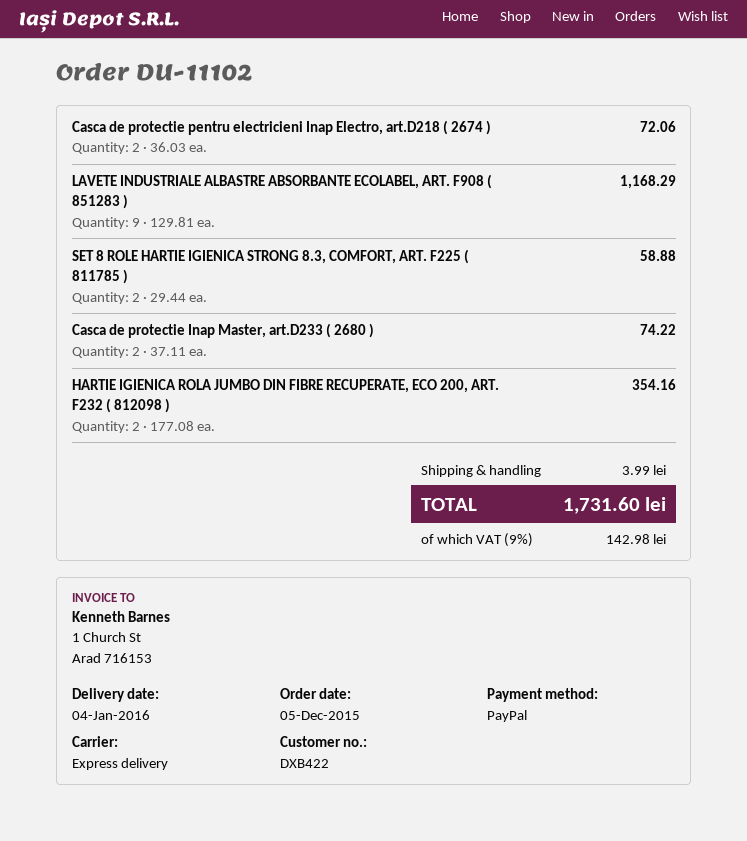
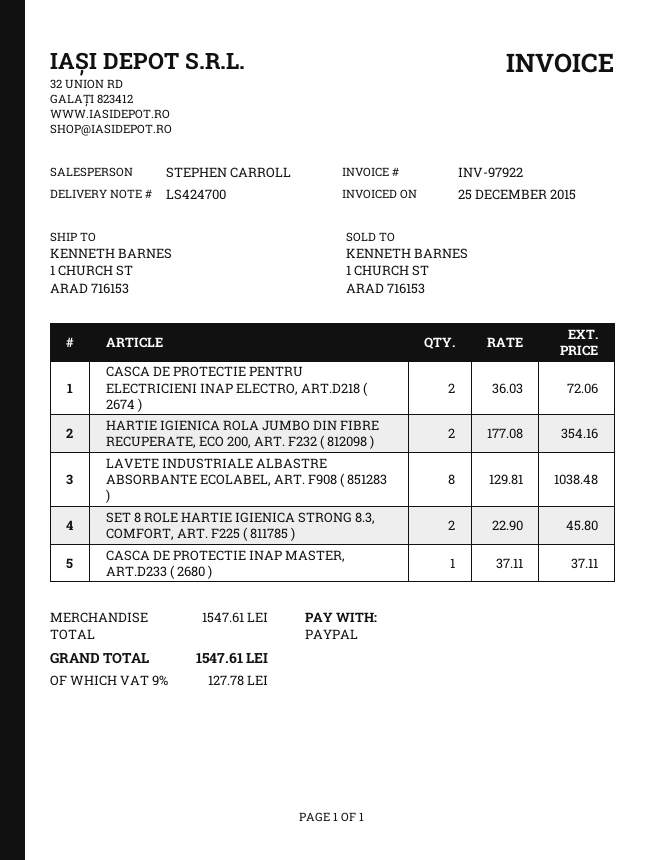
LAVETE INDUSTRIALE ALBASTRE ABSORBANTE ECOLABEL, ART. F908 ( 851283 ): 9 x 129.81 = 1168.29 -> 8 x 129.81 = 1038.48
SET 8 ROLE HARTIE IGIENICA STRONG 8.3, COMFORT, ART. F225 ( 811785 ): 2 x 29.44 = 58.88 -> 2 x 22.90 = 45.80
Casca de protectie Inap Master, art.D233 ( 2680 ): 2 x 37.11 = 74.22 -> 1 x 37.11 = 37.11
shipping: 3.99 -> none
tax: 9% = 142.98 -> 9% = 127.78
total: 1731.60 -> 1547.61

